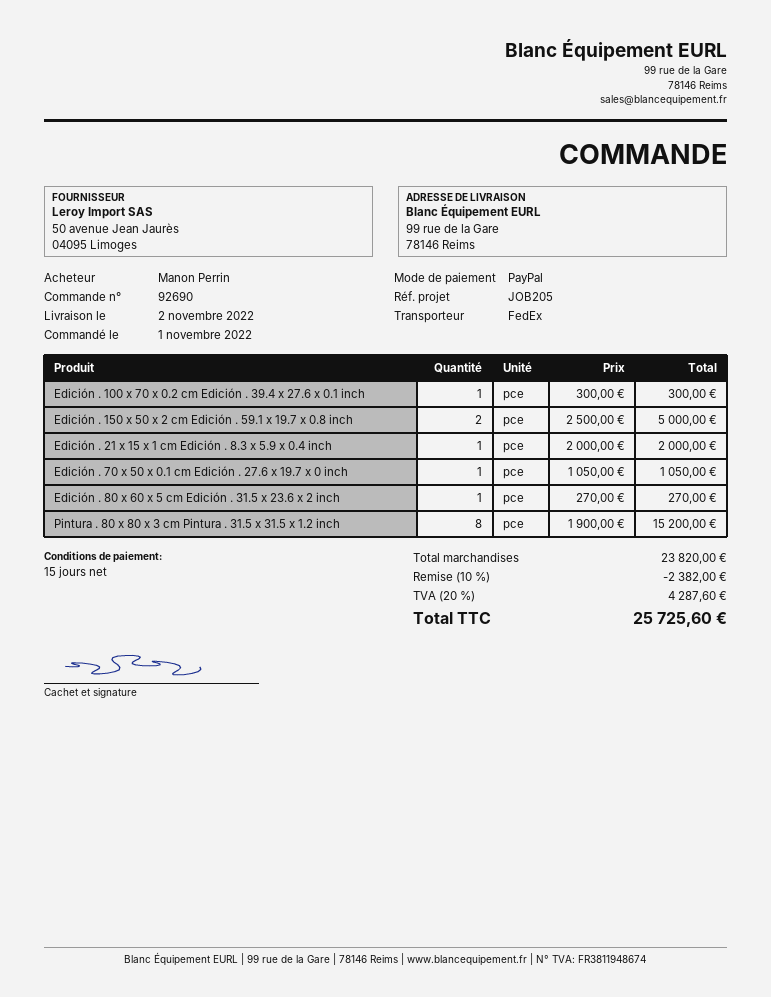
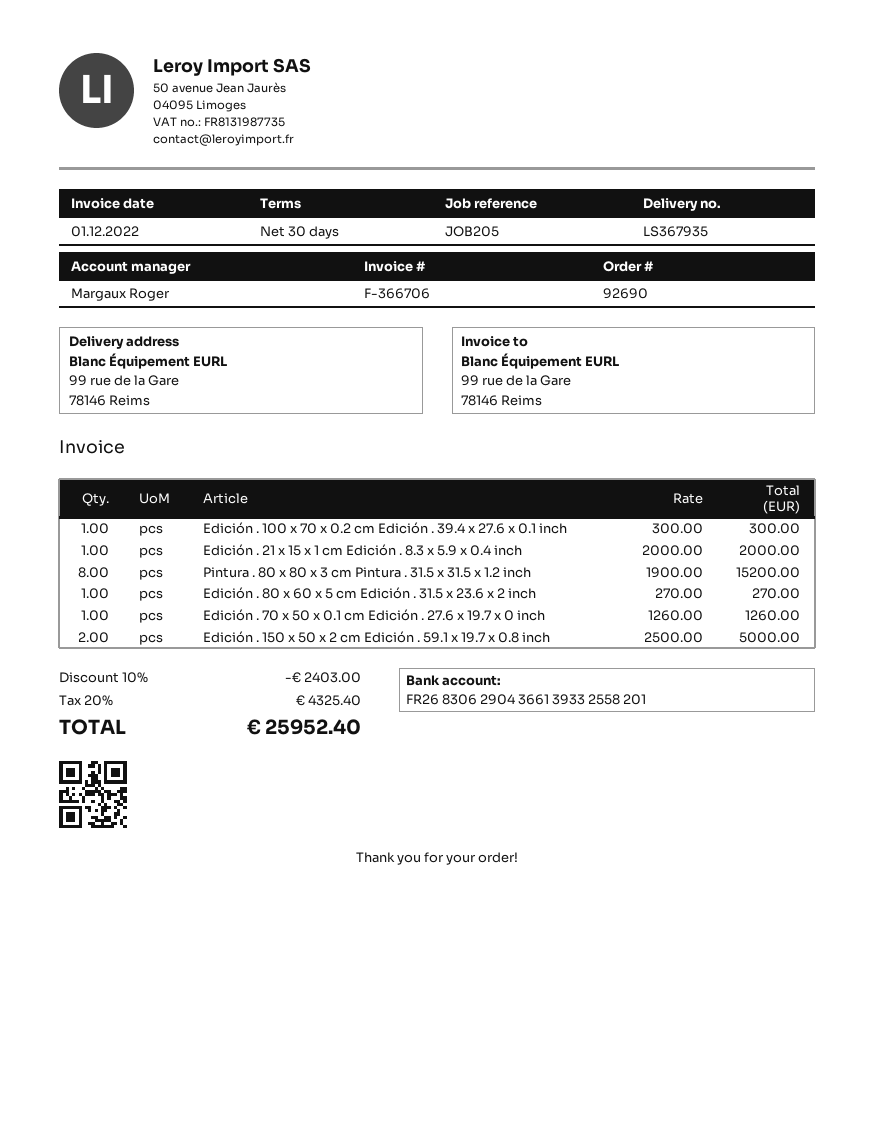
payment terms: 15 days -> 30 days
Edición . 70 x 50 x 0.1 cm Edición . 27.6 x 19.7 x 0 inch: 1 x 1050.00 = 1050.00 -> 1 x 1260.00 = 1260.00
discount: 10% = 2382.00 -> 10% = 2403.00
tax: 20% = 4287.60 -> 20% = 4325.40
total: 25725.60 -> 25952.40

